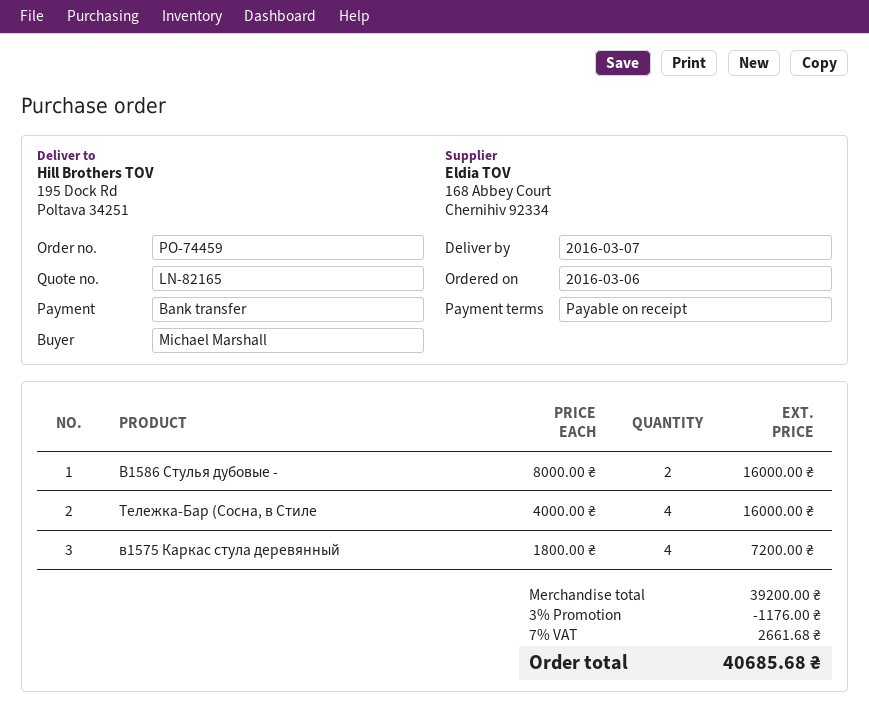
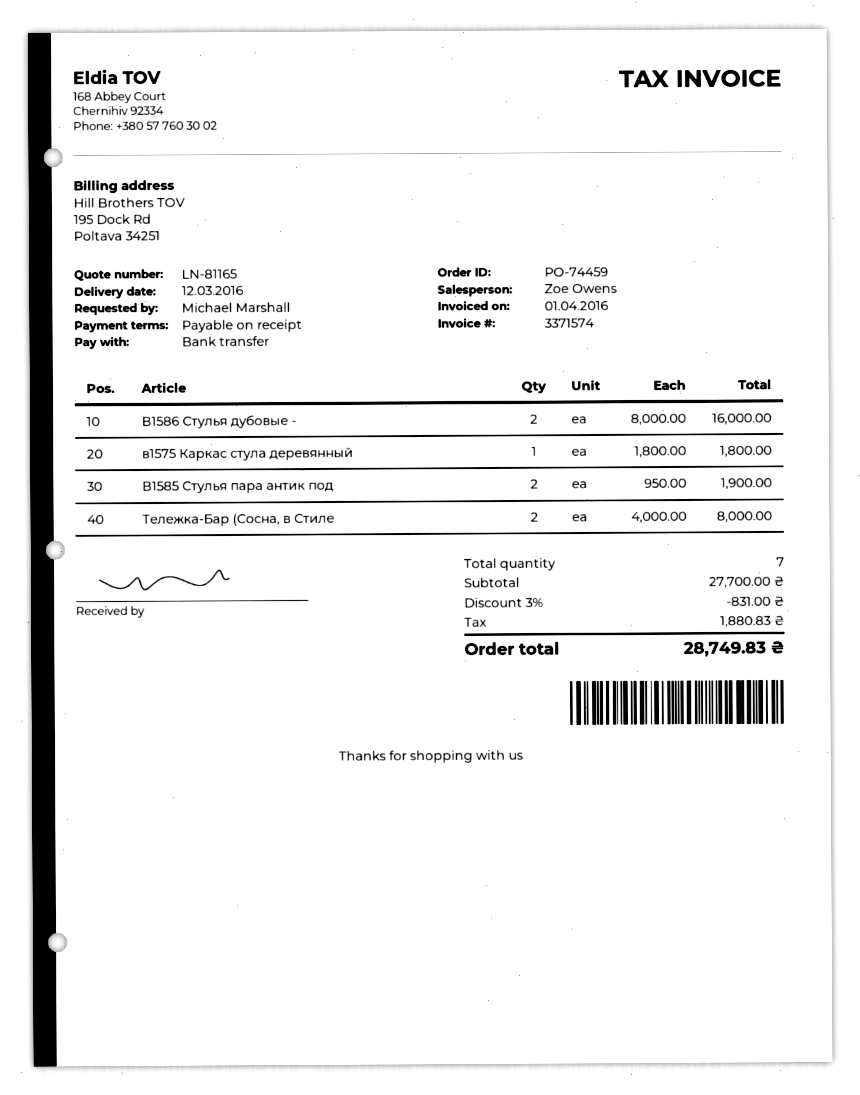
quote number: LN-82165 -> LN-81165
delivery date: 2016-03-07 -> 2016-03-12
Тележка-Бар (Сосна, в Стиле: 4 x 4000.00 = 16000.00 -> 2 x 4000.00 = 8000.00
в1575 Каркас стула деревянный: 4 x 1800.00 = 7200.00 -> 1 x 1800.00 = 1800.00
В1585 Стулья пара антик под: none -> 2 x 950.00 = 1900.00
subtotal: 39200.00 -> 27700.00
discount: 3% = 1176.00 -> 3% = 831.00
tax: 2661.68 -> 1880.83
total: 40685.68 -> 28749.83

